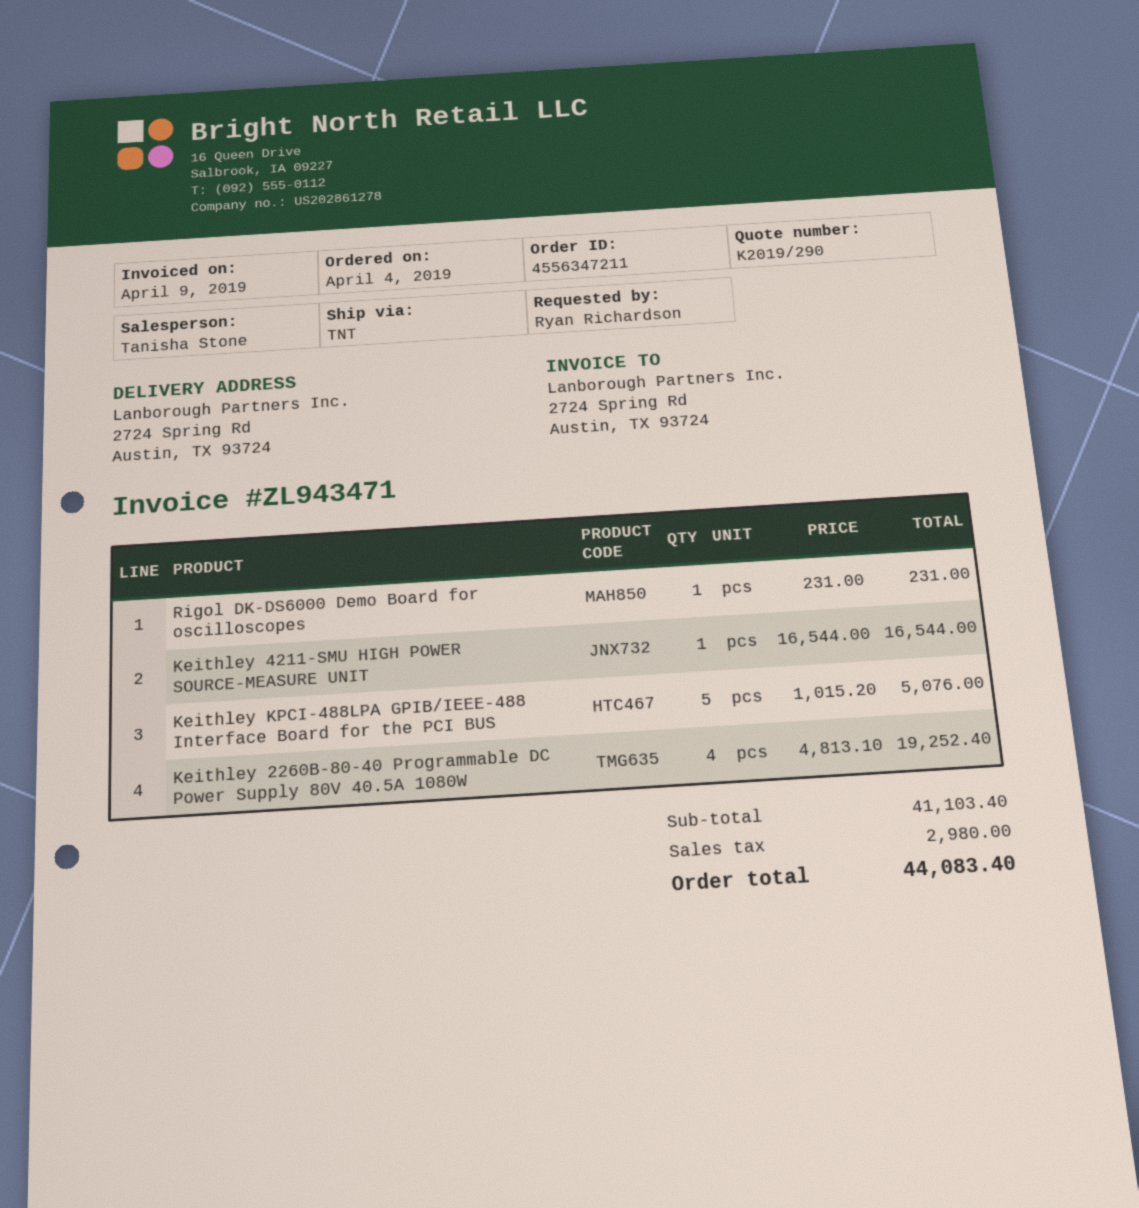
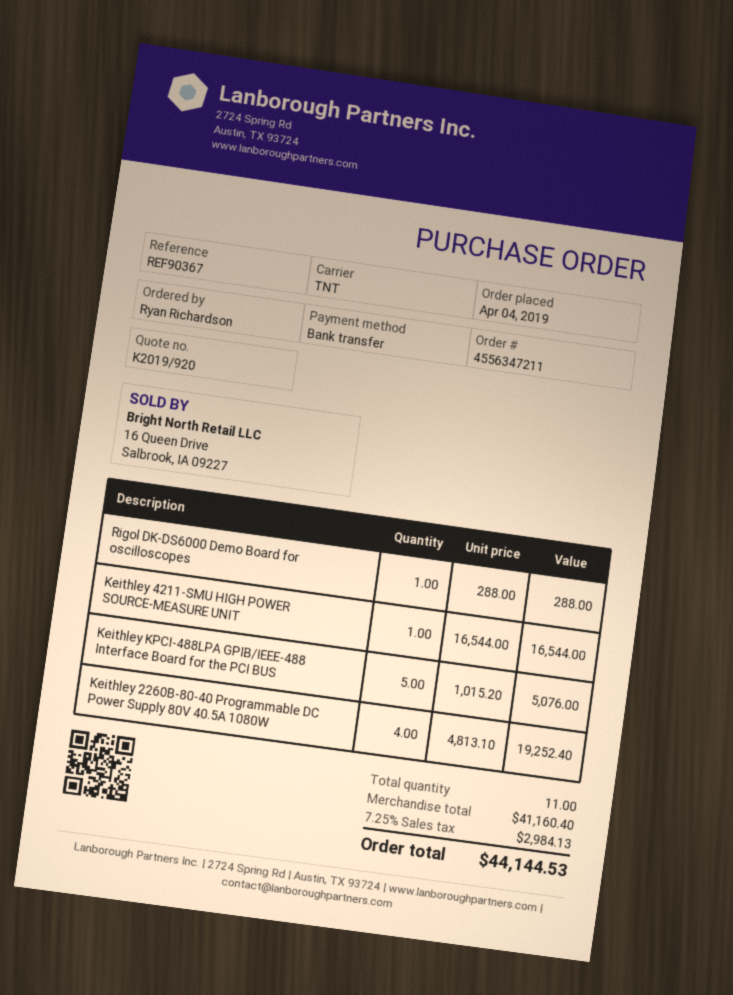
quote number: K2019/290 -> K2019/920
Rigol DK-DS6000 Demo Board for oscilloscopes: 1 x 231.00 = 231.00 -> 1 x 288.00 = 288.00
subtotal: 41103.40 -> 41160.40
tax: 2980.00 -> 2984.13
total: 44083.40 -> 44144.53

